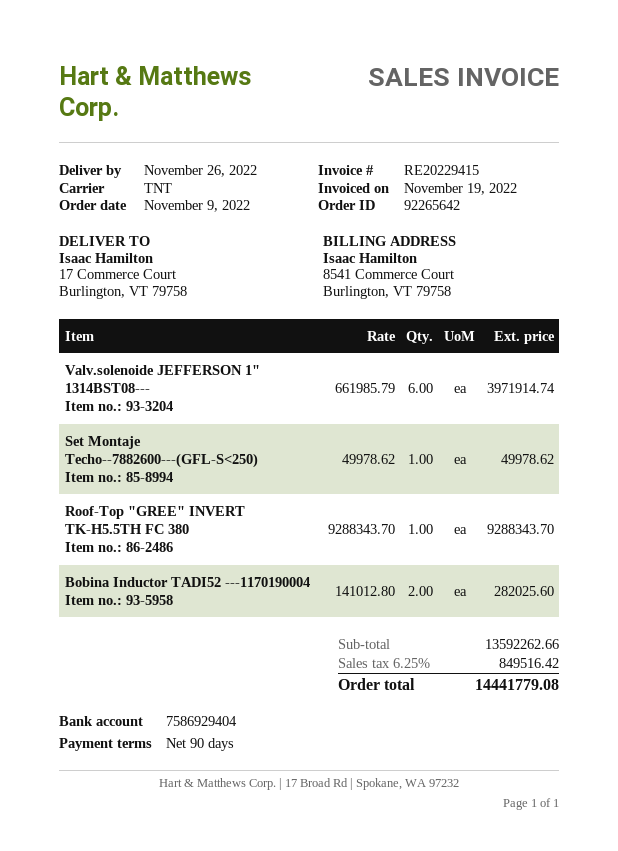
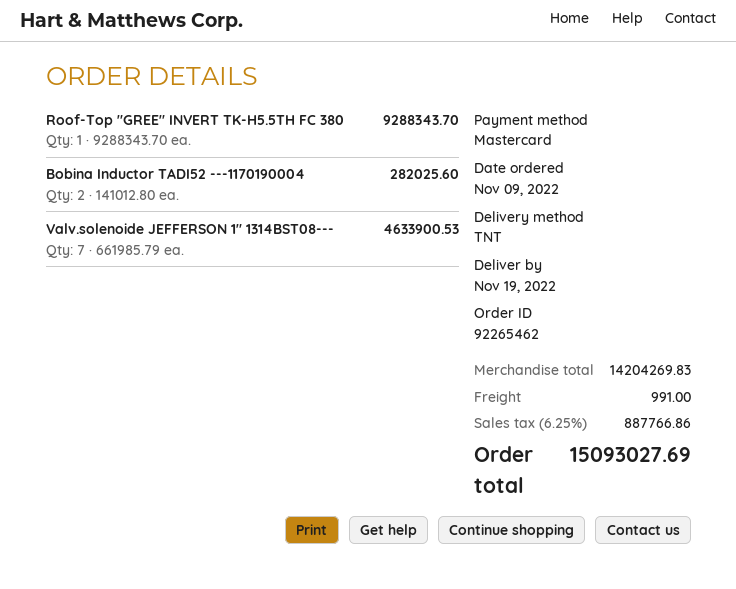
order number: 92265642 -> 92265462
delivery date: 2022-11-26 -> 2022-11-19
Valv.solenoide JEFFERSON 1" 1314BST08---: 6 x 661985.79 = 3971914.74 -> 7 x 661985.79 = 4633900.53
Set Montaje Techo--7882600---(GFL-S<250): 1 x 49978.62 = 49978.62 -> none
subtotal: 13592262.66 -> 14204269.83
shipping: none -> 991.00
tax: 6.25% = 849516.42 -> 6.25% = 887766.86
total: 14441779.08 -> 15093027.69

